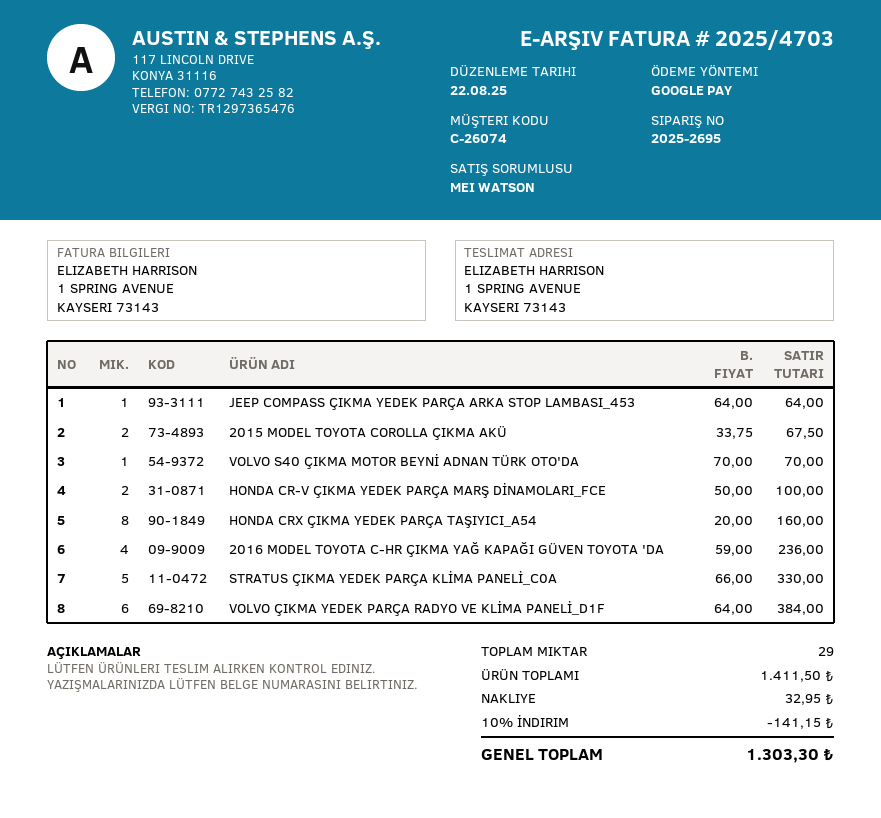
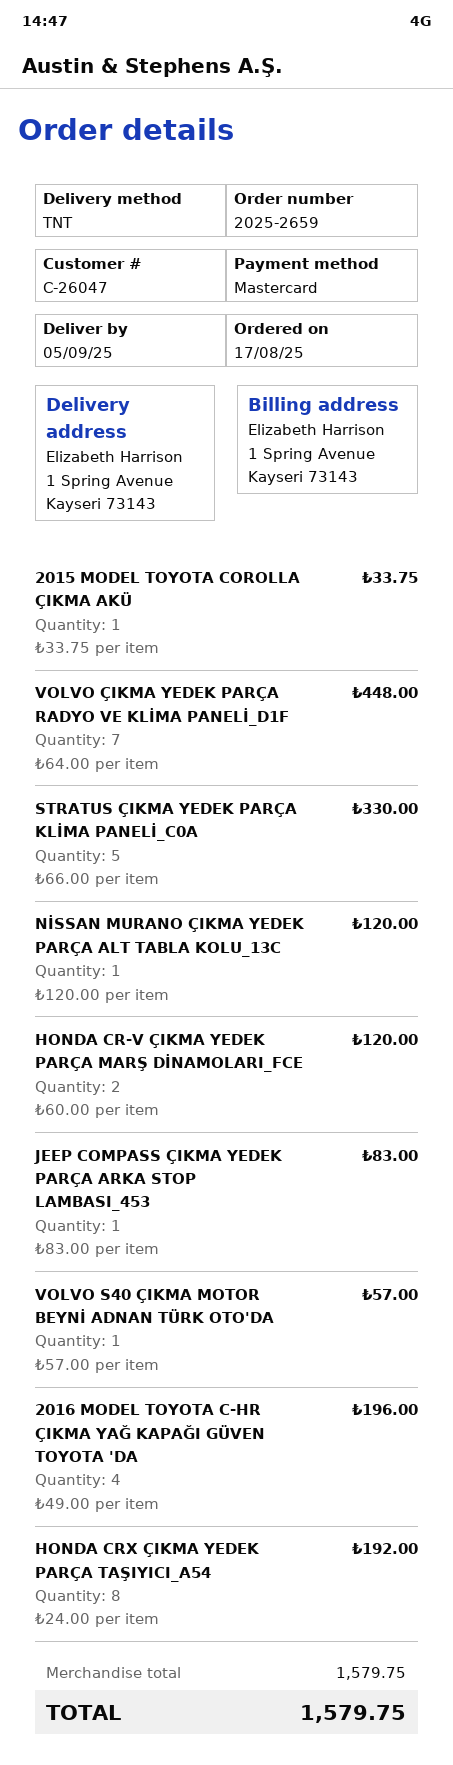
order number: 2025-2695 -> 2025-2659
customer number: C-26074 -> C-26047
payment method: Google Pay -> Mastercard
JEEP COMPASS ÇIKMA YEDEK PARÇA ARKA STOP LAMBASI_453: 1 x 64.00 = 64.00 -> 1 x 83.00 = 83.00
2015 MODEL TOYOTA COROLLA ÇIKMA AKÜ: 2 x 33.75 = 67.50 -> 1 x 33.75 = 33.75
VOLVO S40 ÇIKMA MOTOR BEYNİ ADNAN TÜRK OTO'DA: 1 x 70.00 = 70.00 -> 1 x 57.00 = 57.00
HONDA CR-V ÇIKMA YEDEK PARÇA MARŞ DİNAMOLARI_FCE: 2 x 50.00 = 100.00 -> 2 x 60.00 = 120.00
HONDA CRX ÇIKMA YEDEK PARÇA TAŞIYICI_A54: 8 x 20.00 = 160.00 -> 8 x 24.00 = 192.00
2016 MODEL TOYOTA C-HR ÇIKMA YAĞ KAPAĞI GÜVEN TOYOTA 'DA: 4 x 59.00 = 236.00 -> 4 x 49.00 = 196.00
VOLVO ÇIKMA YEDEK PARÇA RADYO VE KLİMA PANELİ_D1F: 6 x 64.00 = 384.00 -> 7 x 64.00 = 448.00
NİSSAN MURANO ÇIKMA YEDEK PARÇA ALT TABLA KOLU_13C: none -> 1 x 120.00 = 120.00
subtotal: 1411.50 -> 1579.75
discount: 10% = 141.15 -> none
shipping: 32.95 -> none
total: 1303.30 -> 1579.75

